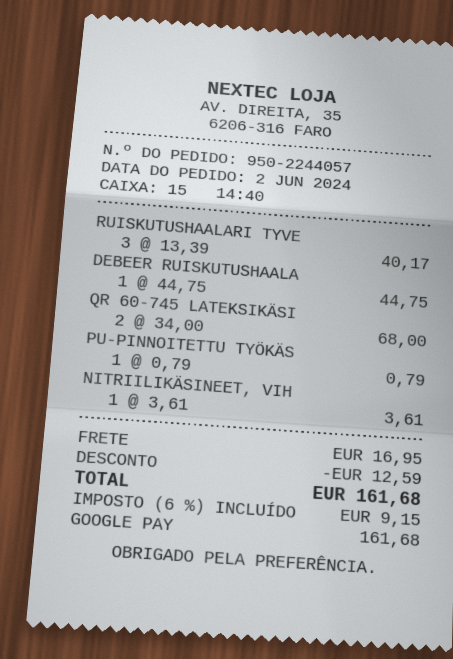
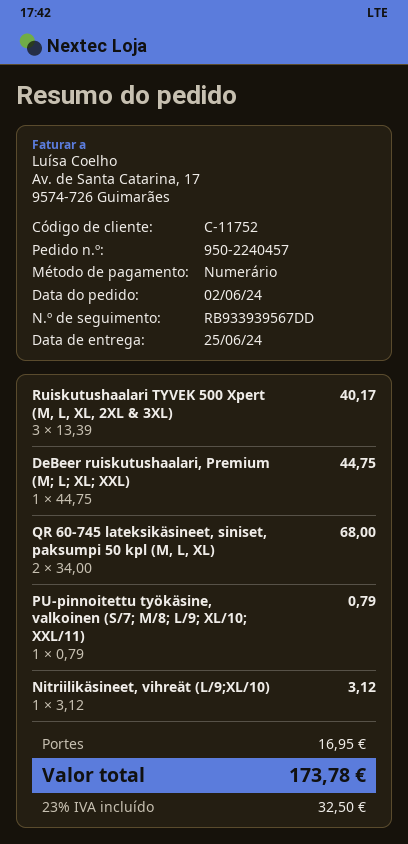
order number: 950-2244057 -> 950-2240457
payment method: Google Pay -> cash
NITRIILIKÄSINEET, VIH: 1 x 3.61 = 3.61 -> 1 x 3.12 = 3.12
discount: 12.59 -> none
tax: 6% = 9.15 -> 23% = 32.50
total: 161.68 -> 173.78

